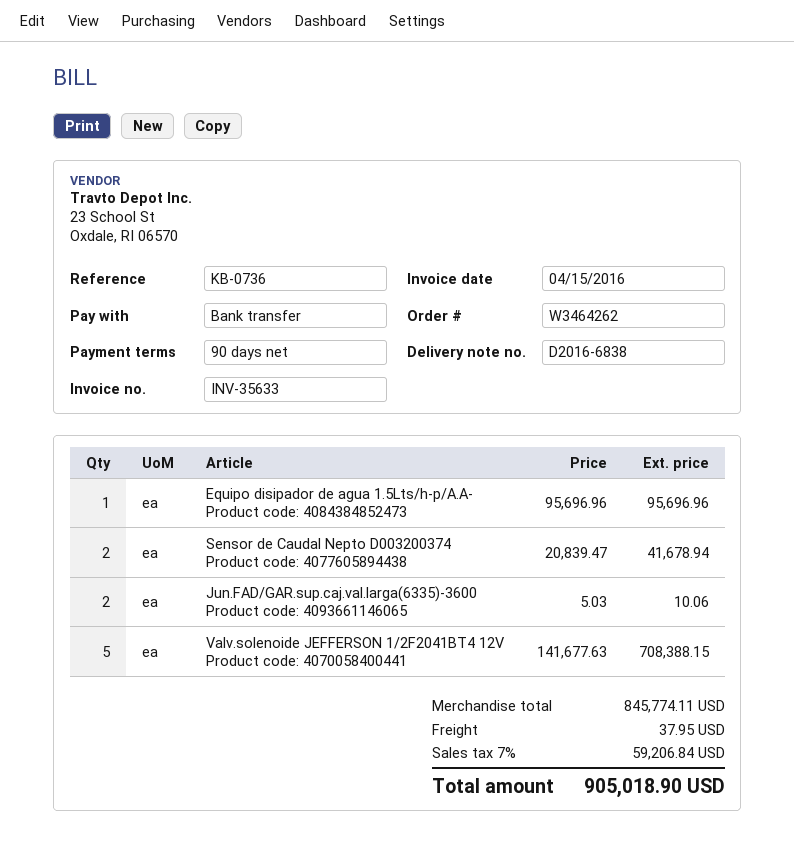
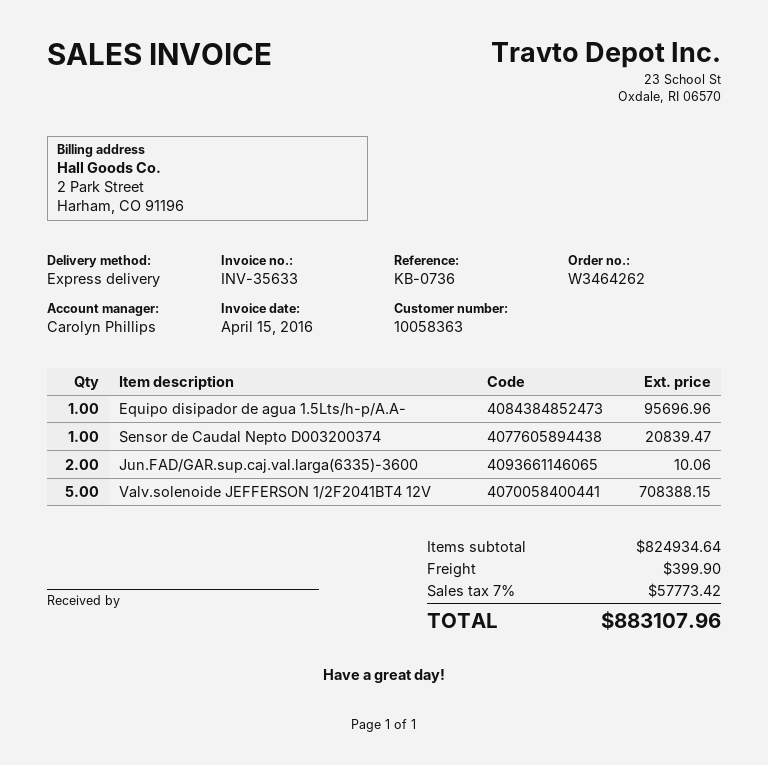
Sensor de Caudal Nepto D003200374: 2 for 41678.94 -> 1 for 20839.47
subtotal: 845774.11 -> 824934.64
shipping: 37.95 -> 399.90
tax: 7% = 59206.84 -> 7% = 57773.42
total: 905018.90 -> 883107.96

